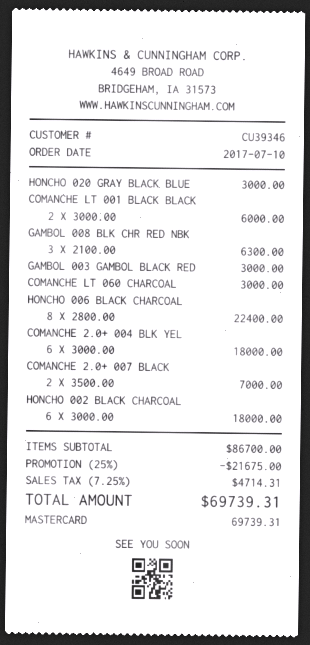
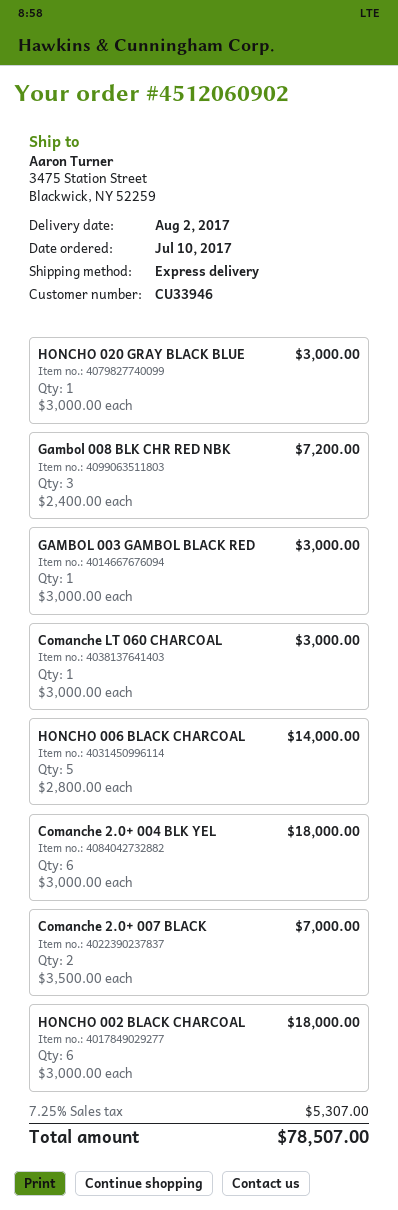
customer number: CU39346 -> CU33946
COMANCHE LT 001 BLACK BLACK: 2 x 3000.00 = 6000.00 -> none
GAMBOL 008 BLK CHR RED NBK: 3 x 2100.00 = 6300.00 -> 3 x 2400.00 = 7200.00
HONCHO 006 BLACK CHARCOAL: 8 x 2800.00 = 22400.00 -> 5 x 2800.00 = 14000.00
discount: 25% = 21675.00 -> none
tax: 7.25% = 4714.31 -> 7.25% = 5307.00
total: 69739.31 -> 78507.00

